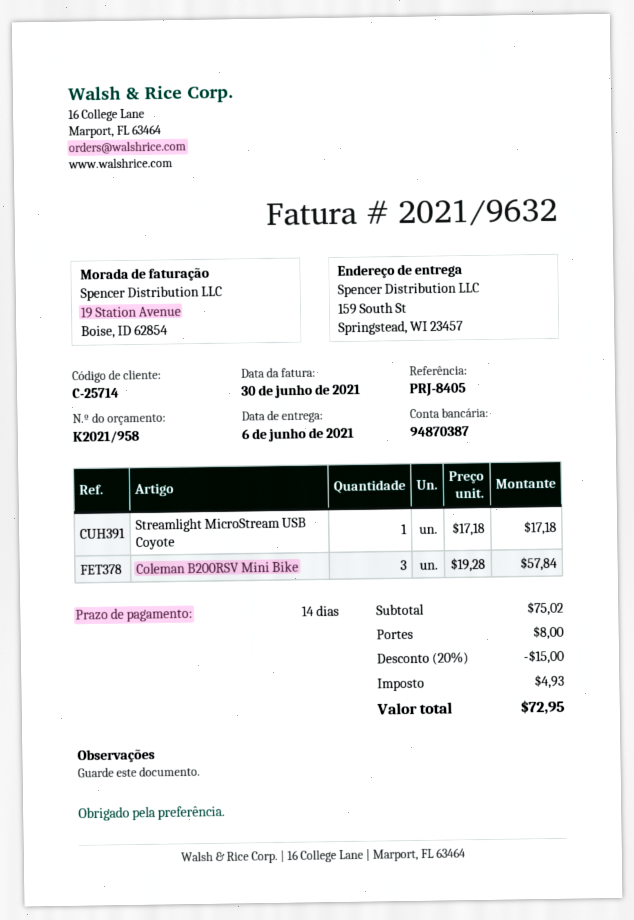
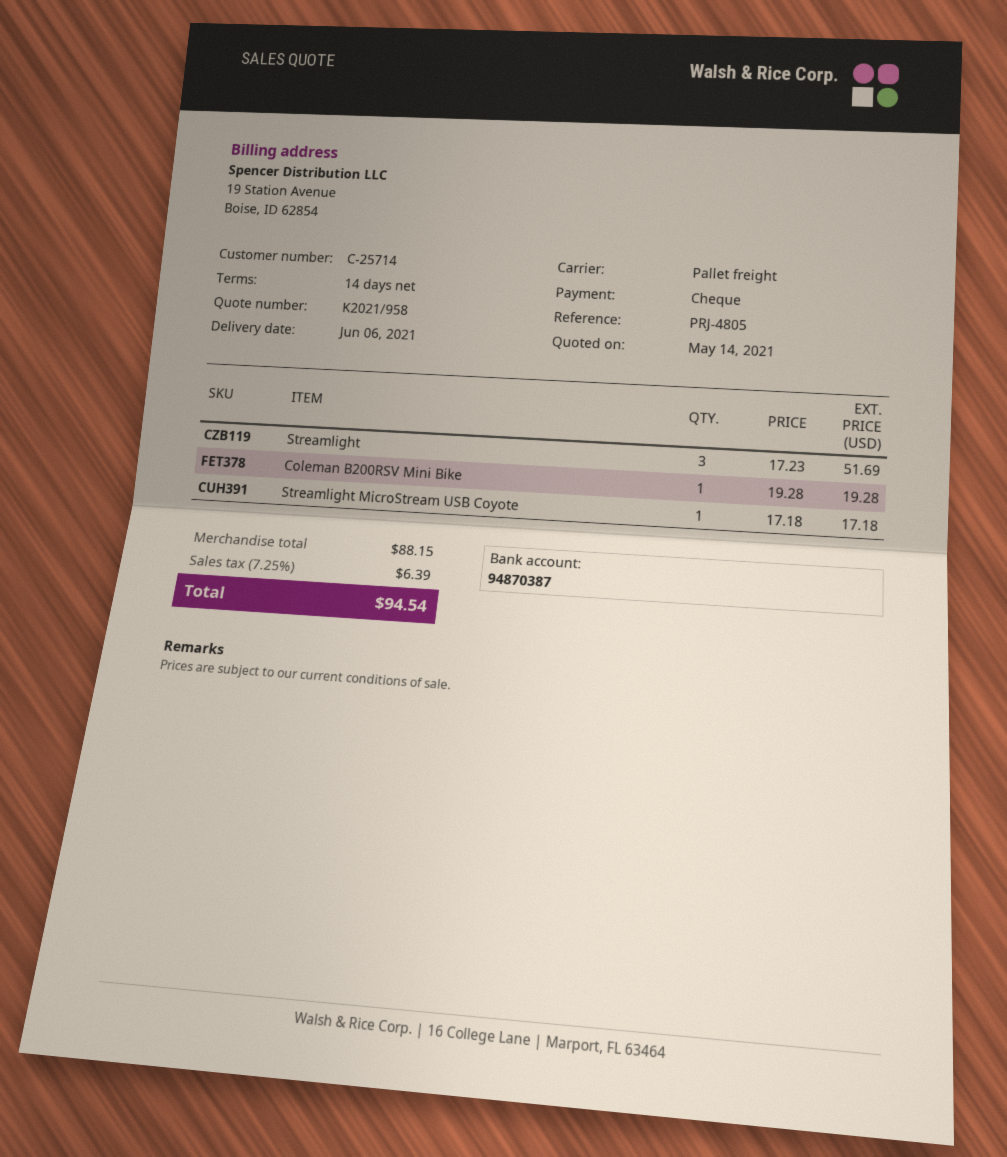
reference: PRJ-8405 -> PRJ-4805
Coleman B200RSV Mini Bike: 3 x 19.28 = 57.84 -> 1 x 19.28 = 19.28
Streamlight: none -> 3 x 17.23 = 51.69
subtotal: 75.02 -> 88.15
discount: 20% = 15.00 -> none
shipping: 8.00 -> none
tax: 4.93 -> 6.39
total: 72.95 -> 94.54

